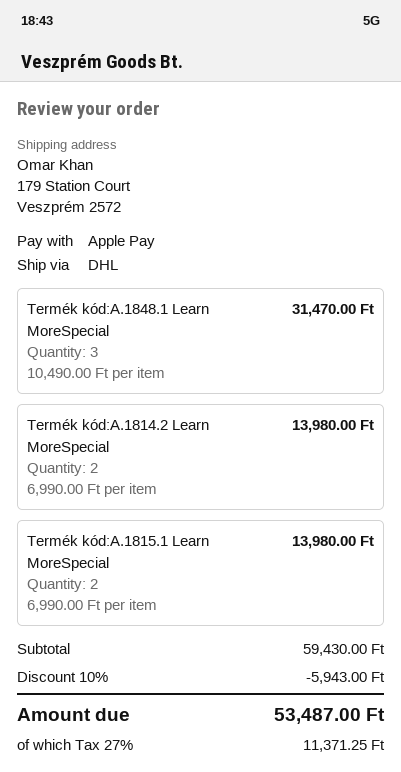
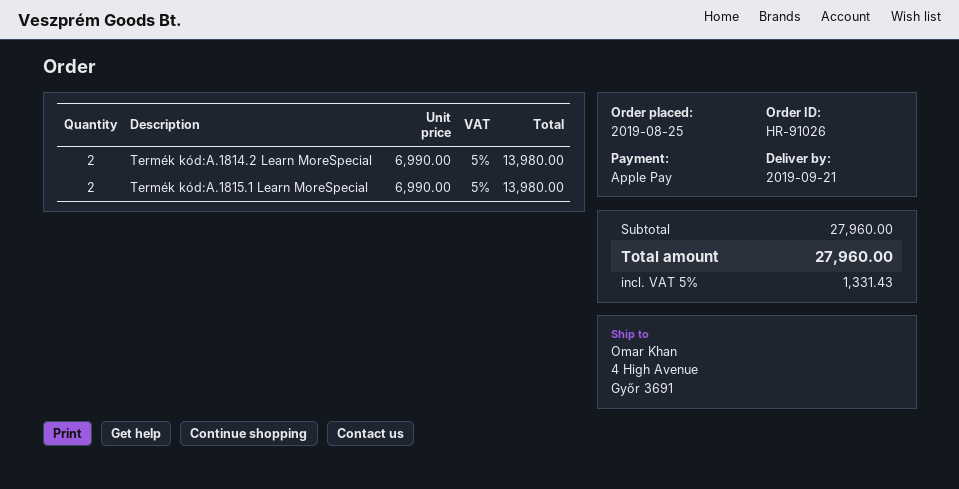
ship to: 179 Station Court, Veszprém 2572 -> 4 High Avenue, Győr 3691
Termék kód:A.1848.1 Learn MoreSpecial: 3 x 10490.00 = 31470.00 -> none
subtotal: 59430.00 -> 27960.00
discount: 10% = 5943.00 -> none
tax: 27% = 11371.25 -> 5% = 1331.43
total: 53487.00 -> 27960.00

